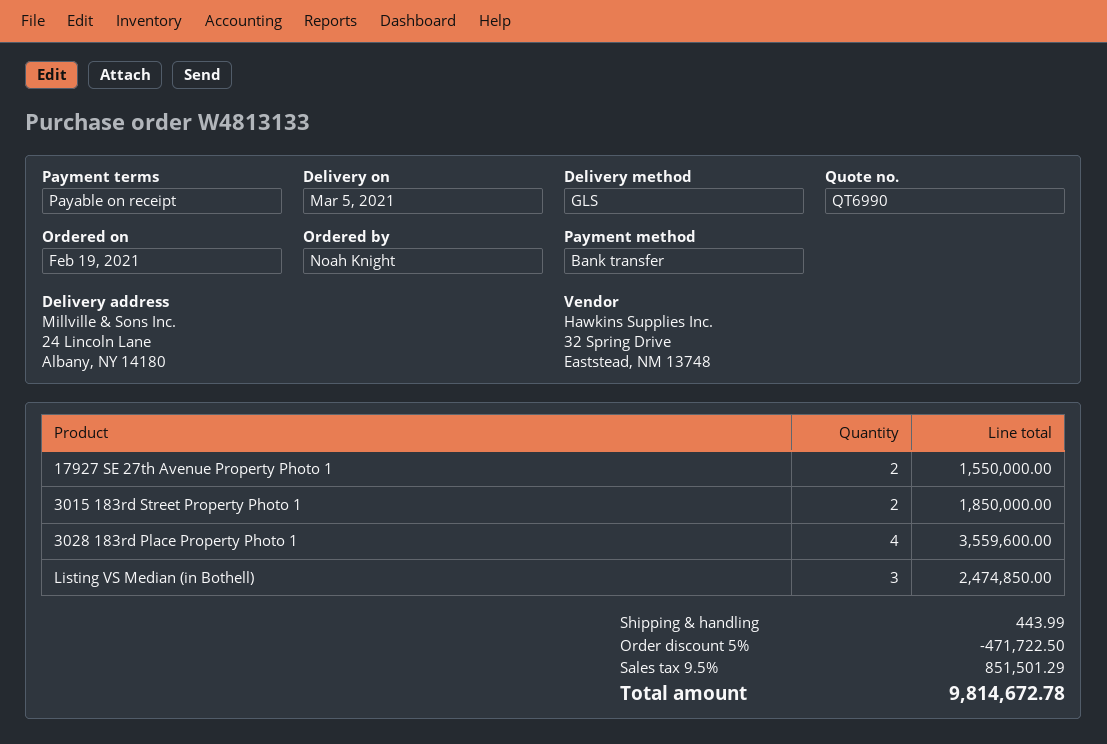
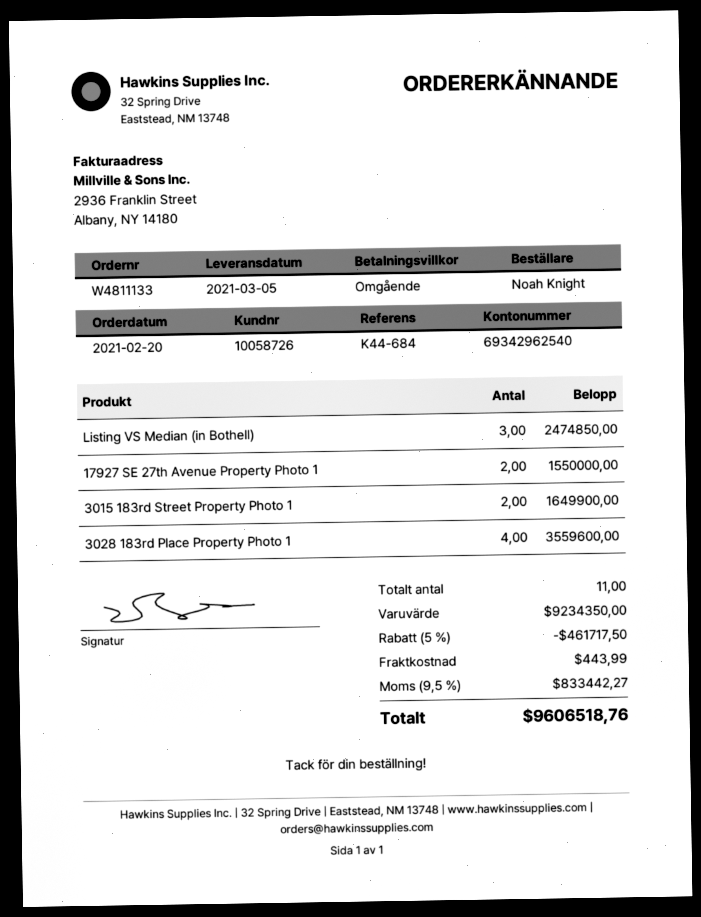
order number: W4813133 -> W4811133
order date: 2021-02-19 -> 2021-02-20
3015 183rd Street Property Photo 1: 2 for 1850000.00 -> 2 for 1649900.00
discount: 5% = 471722.50 -> 5% = 461717.50
tax: 9.5% = 851501.29 -> 9.5% = 833442.27
total: 9814672.78 -> 9606518.76

